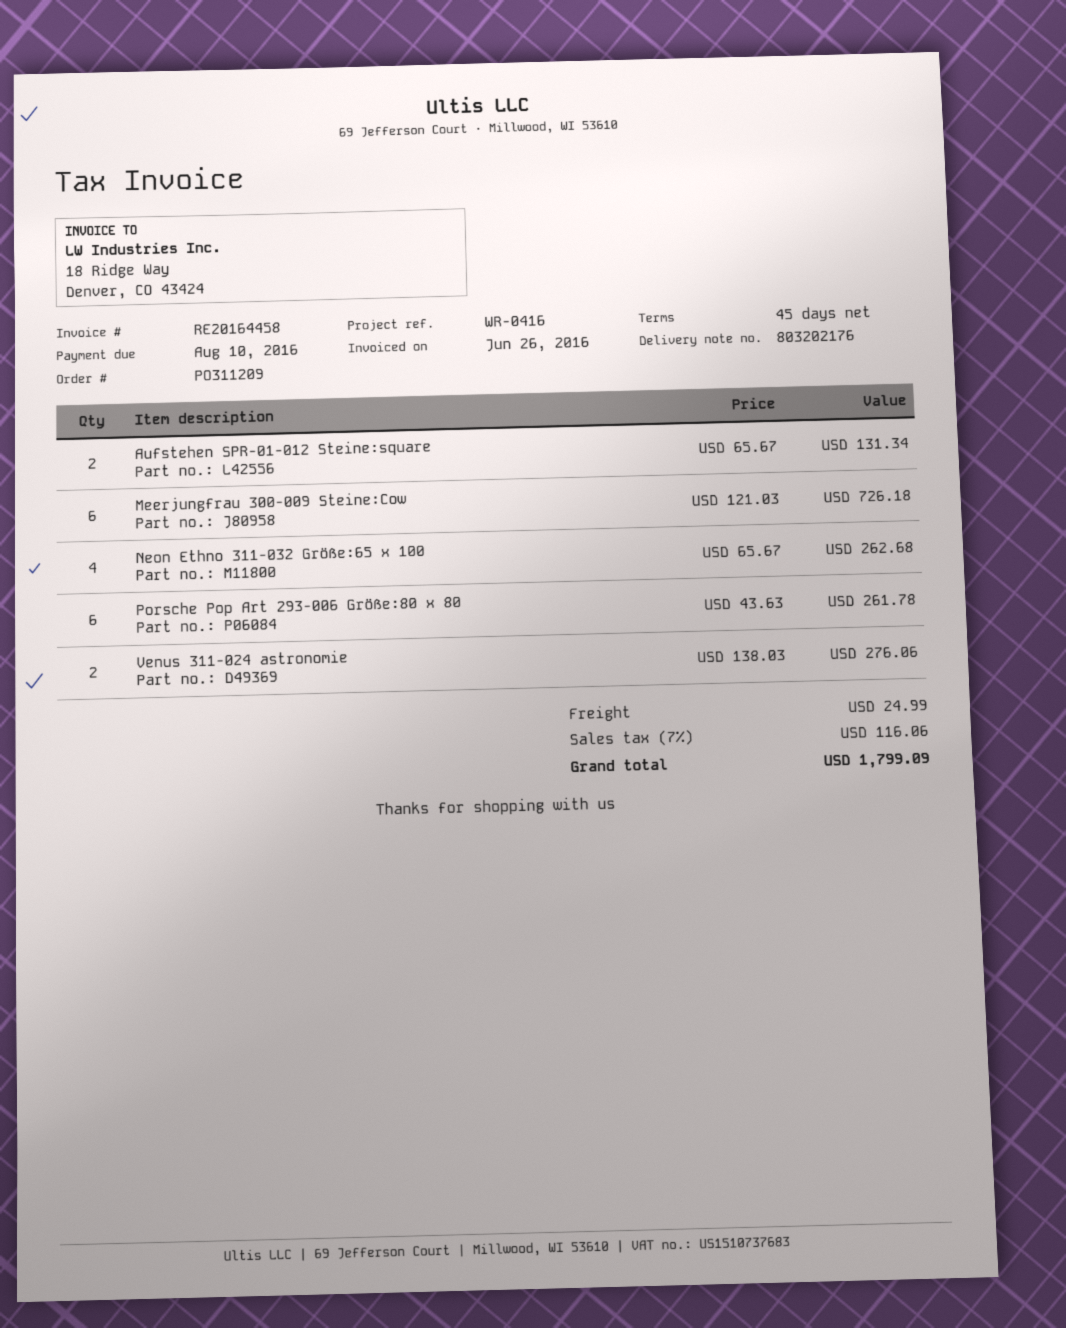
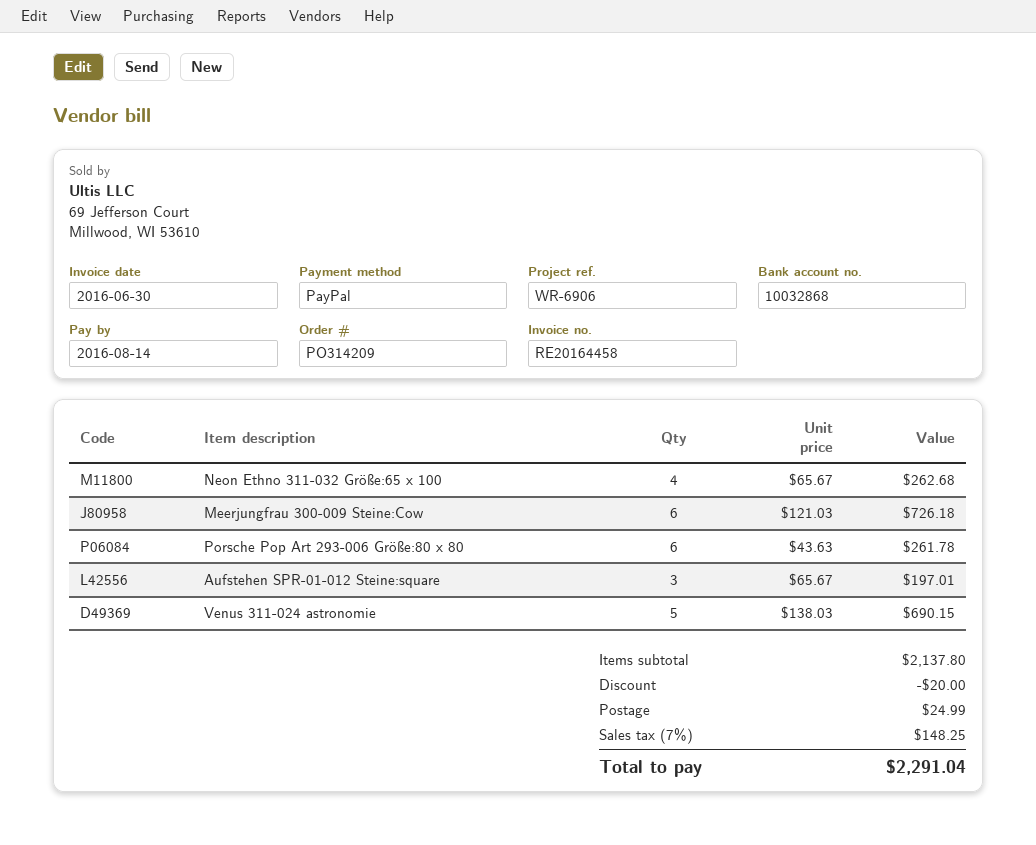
order number: PO311209 -> PO314209
invoice date: 2016-06-26 -> 2016-06-30
due date: 2016-08-10 -> 2016-08-14
reference: WR-0416 -> WR-6906
Aufstehen SPR-01-012 Steine:square: 2 x 65.67 = 131.34 -> 3 x 65.67 = 197.01
Venus 311-024 astronomie: 2 x 138.03 = 276.06 -> 5 x 138.03 = 690.15
discount: none -> 20.00
tax: 7% = 116.06 -> 7% = 148.25
total: 1799.09 -> 2291.04

